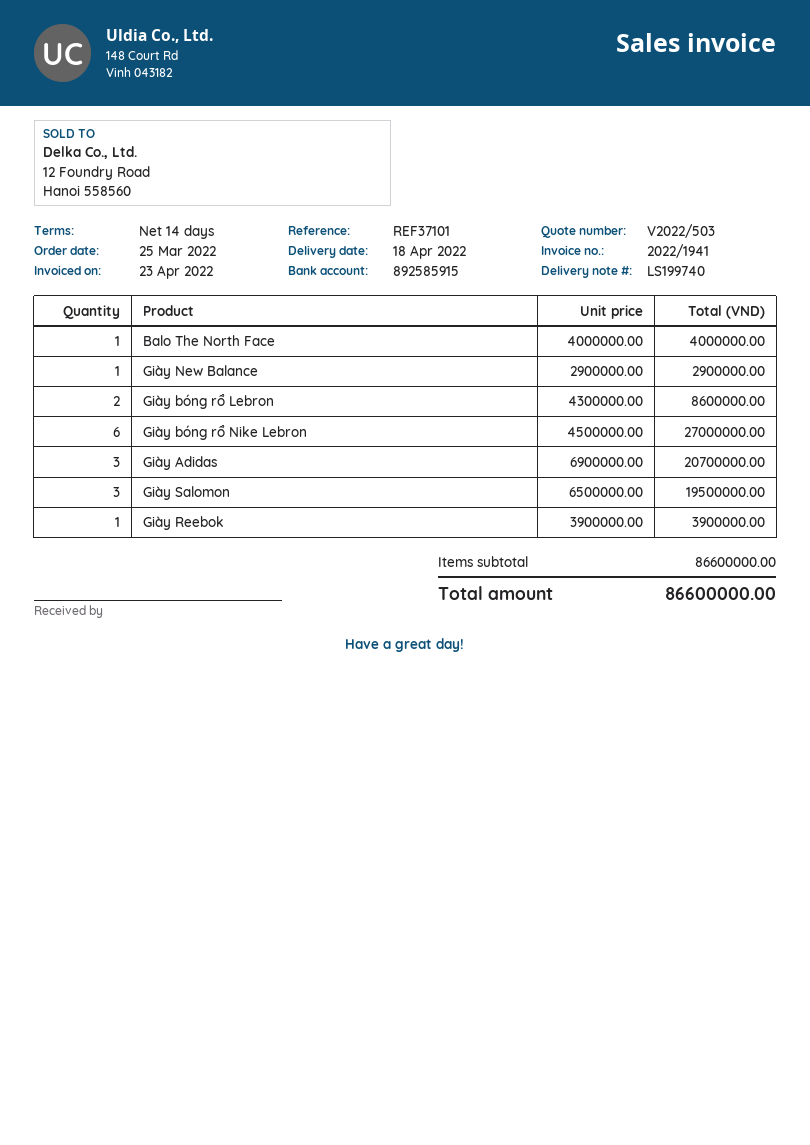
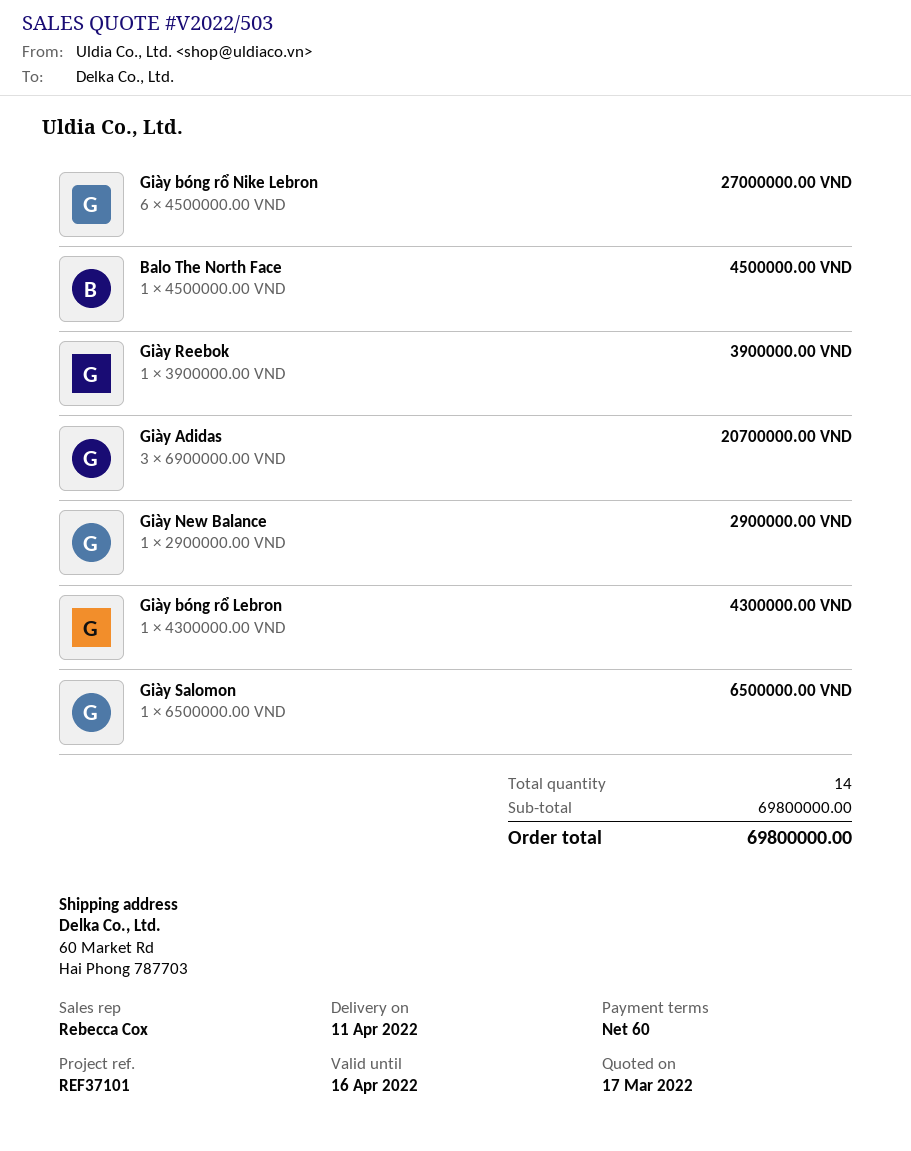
delivery date: 2022-04-18 -> 2022-04-11
payment terms: 14 days -> 60 days
Balo The North Face: 1 x 4000000.00 = 4000000.00 -> 1 x 4500000.00 = 4500000.00
Giày bóng rổ Lebron: 2 x 4300000.00 = 8600000.00 -> 1 x 4300000.00 = 4300000.00
Giày Salomon: 3 x 6500000.00 = 19500000.00 -> 1 x 6500000.00 = 6500000.00
subtotal: 86600000.00 -> 69800000.00
total: 86600000.00 -> 69800000.00

